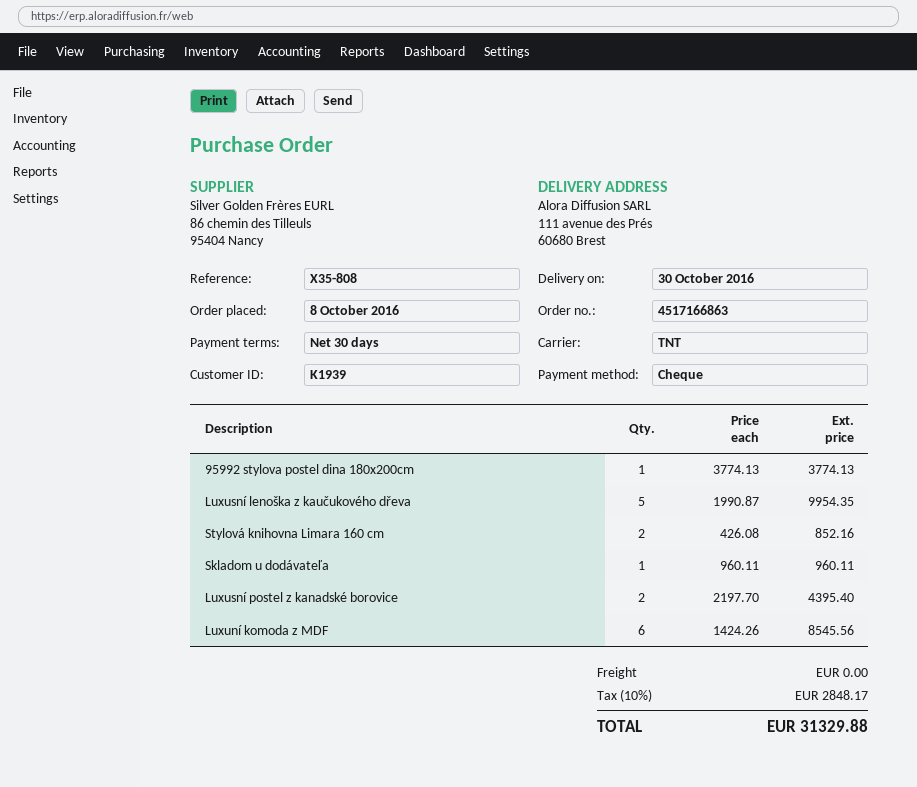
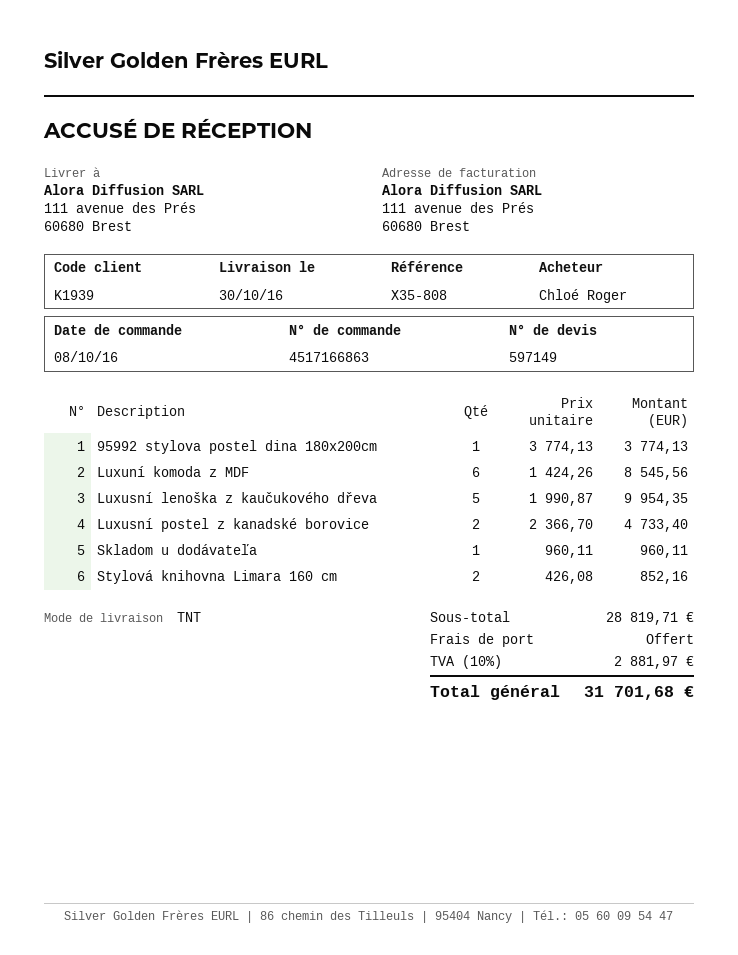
Luxusní postel z kanadské borovice: 2 x 2197.70 = 4395.40 -> 2 x 2366.70 = 4733.40
tax: 10% = 2848.17 -> 10% = 2881.97
total: 31329.88 -> 31701.68

